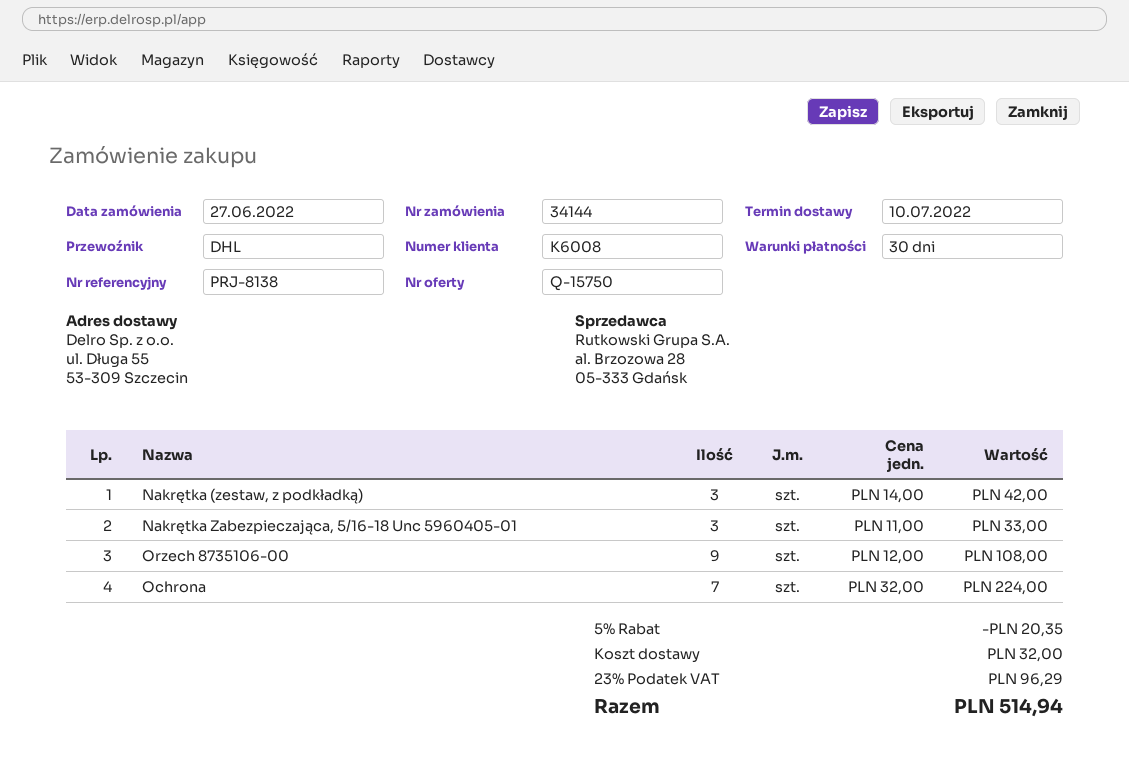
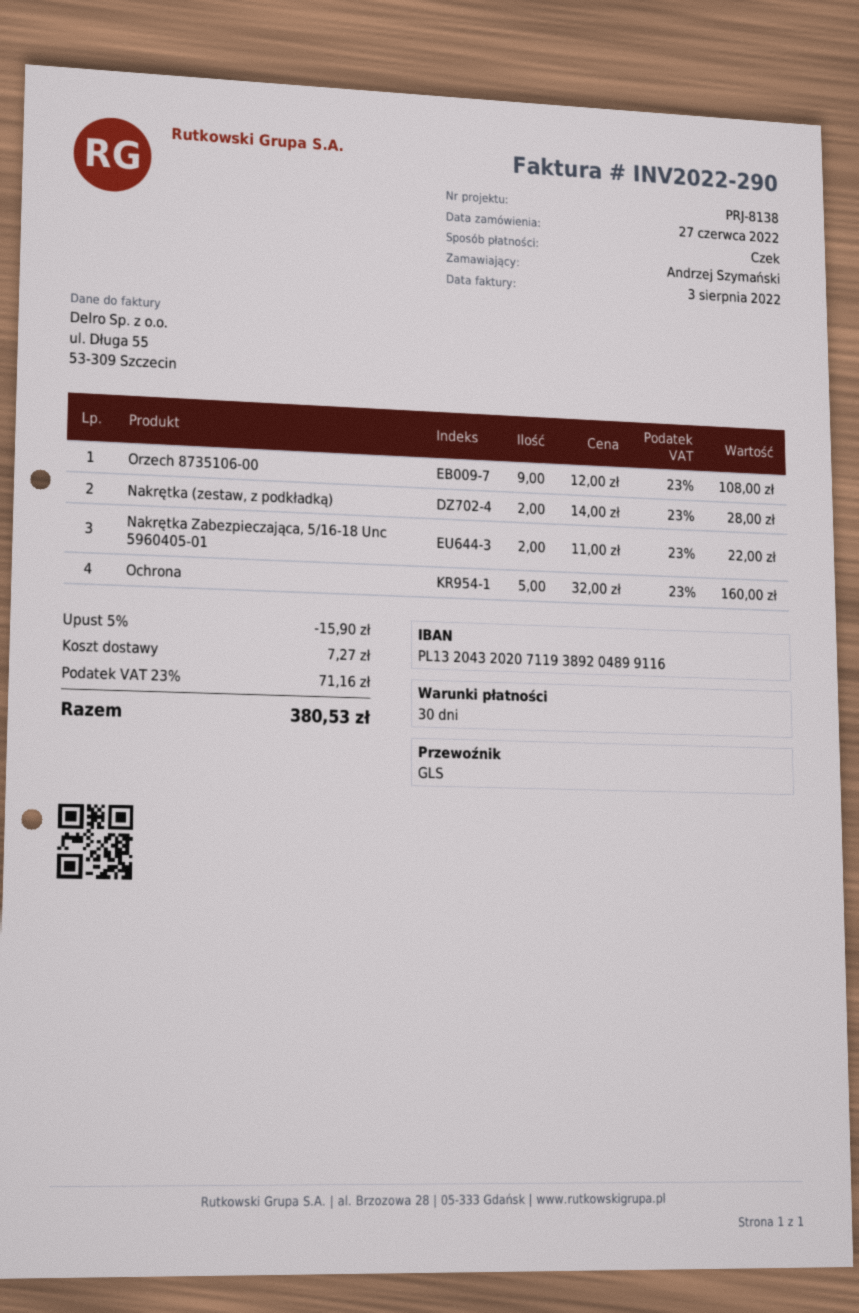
shipping method: DHL -> GLS
Nakrętka (zestaw, z podkładką): 3 x 14.00 = 42.00 -> 2 x 14.00 = 28.00
Nakrętka Zabezpieczająca, 5/16-18 Unc 5960405-01: 3 x 11.00 = 33.00 -> 2 x 11.00 = 22.00
Ochrona: 7 x 32.00 = 224.00 -> 5 x 32.00 = 160.00
discount: 5% = 20.35 -> 5% = 15.90
shipping: 32.00 -> 7.27
tax: 23% = 96.29 -> 23% = 71.16
total: 514.94 -> 380.53

